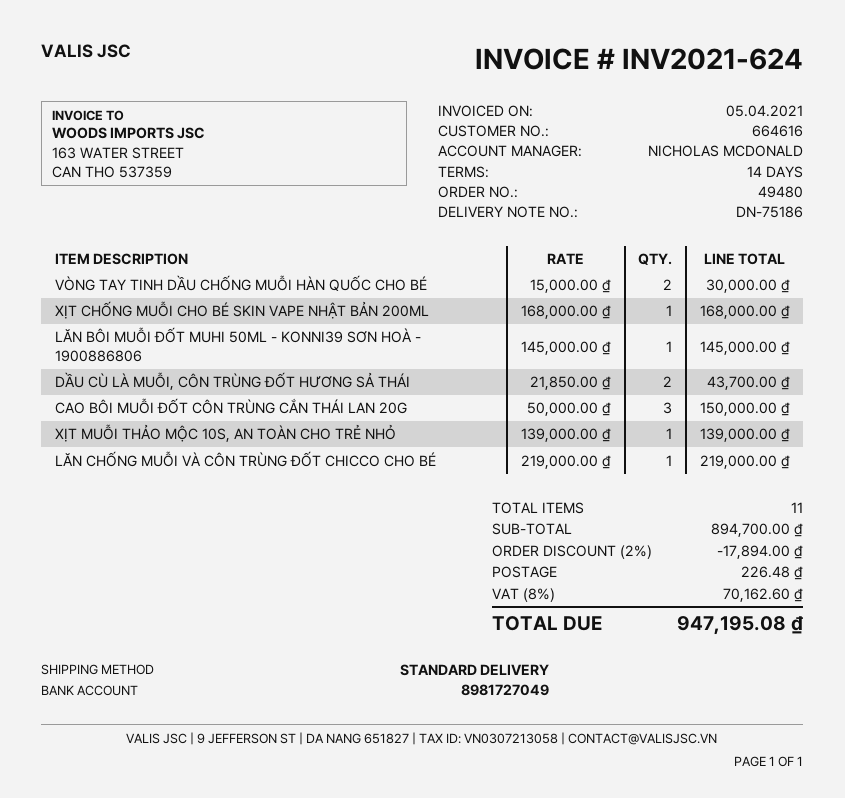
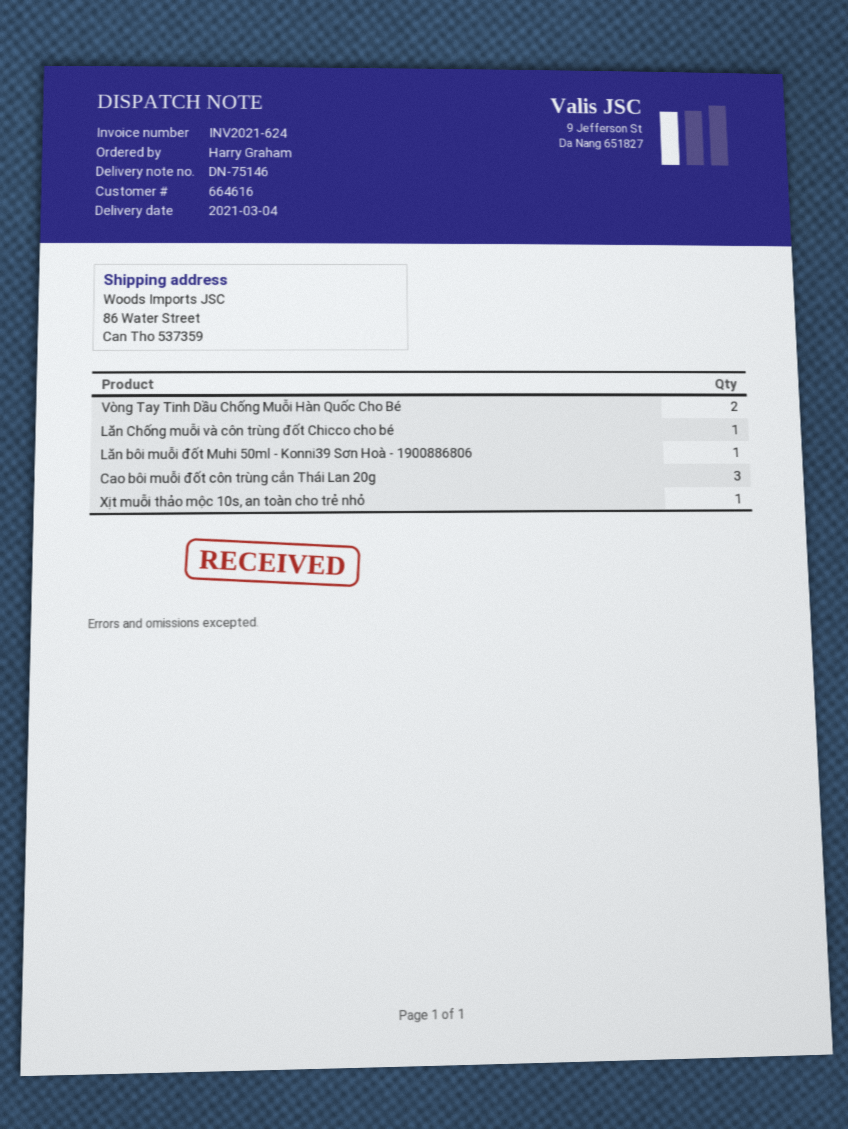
delivery note number: DN-75186 -> DN-75146
XỊT CHỐNG MUỖI CHO BÉ SKIN VAPE NHẬT BẢN 200ML: 1 -> none
DẦU CÙ LÀ MUỖI, CÔN TRÙNG ĐỐT HƯƠNG SẢ THÁI: 2 -> none

